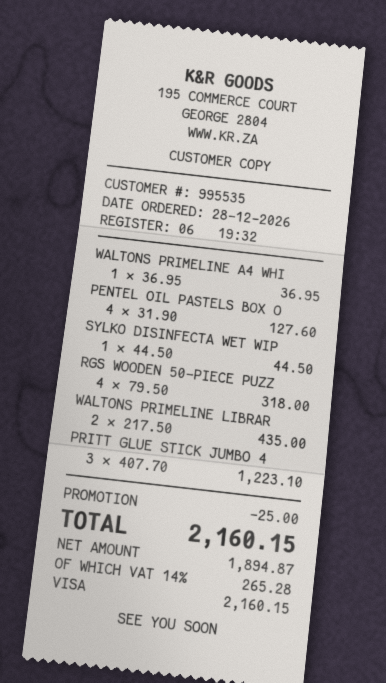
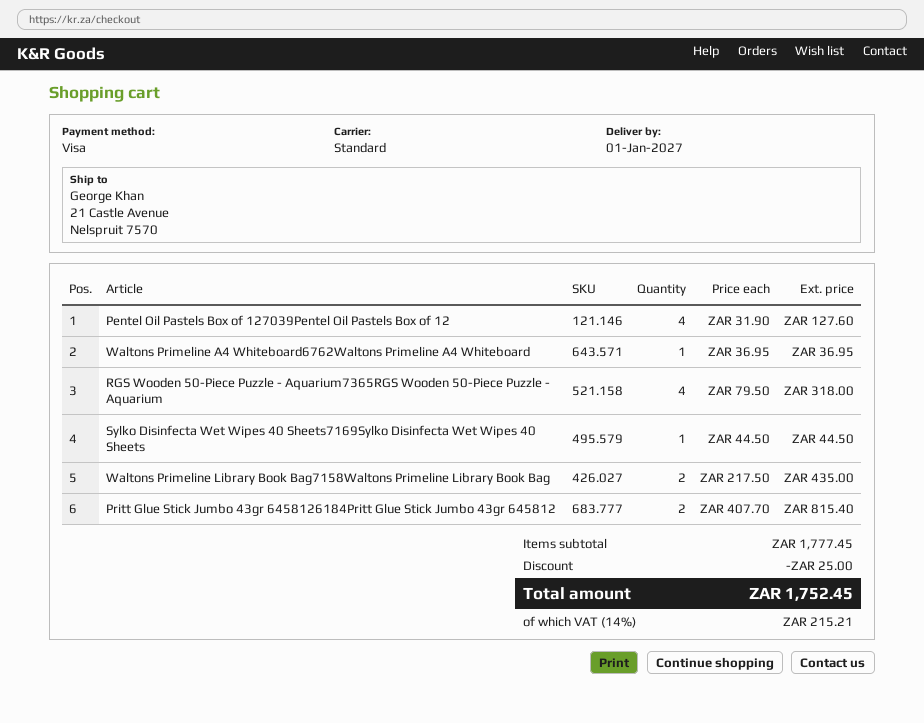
PRITT GLUE STICK JUMBO 4: 3 x 407.70 = 1223.10 -> 2 x 407.70 = 815.40
tax: 14% = 265.28 -> 14% = 215.21
total: 2160.15 -> 1752.45

